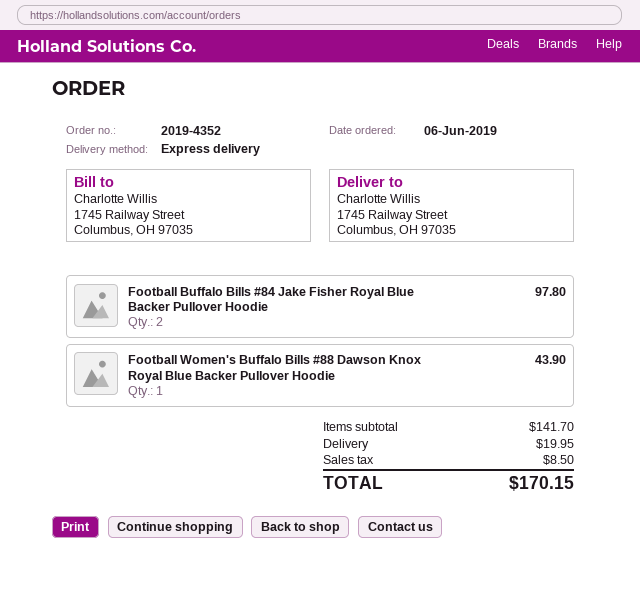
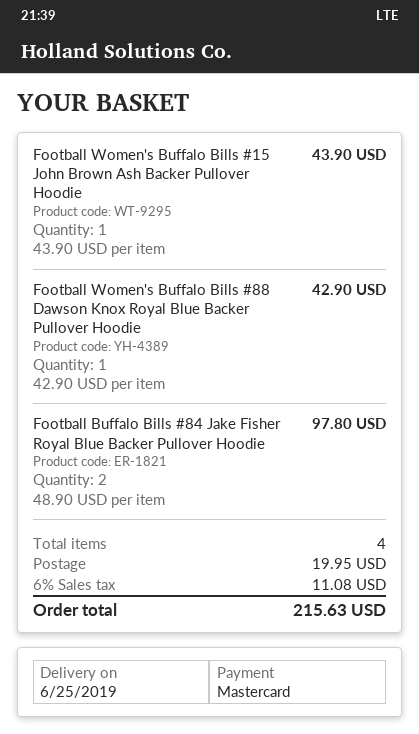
Football Women's Buffalo Bills #88 Dawson Knox Royal Blue Backer Pullover Hoodie: 1 for 43.90 -> 1 for 42.90
Football Women's Buffalo Bills #15 John Brown Ash Backer Pullover Hoodie: none -> 1 for 43.90
tax: 8.50 -> 11.08
total: 170.15 -> 215.63

